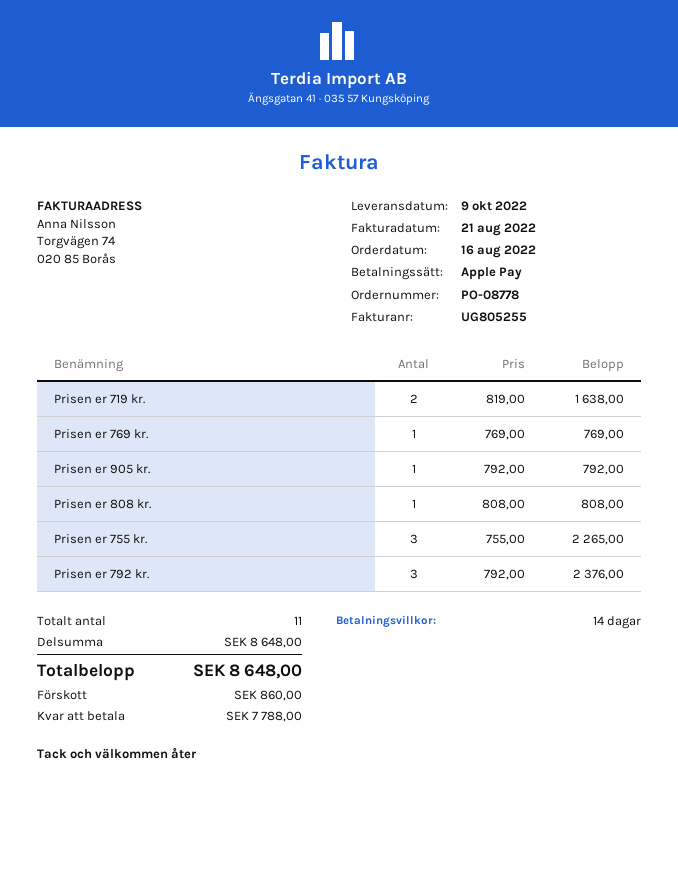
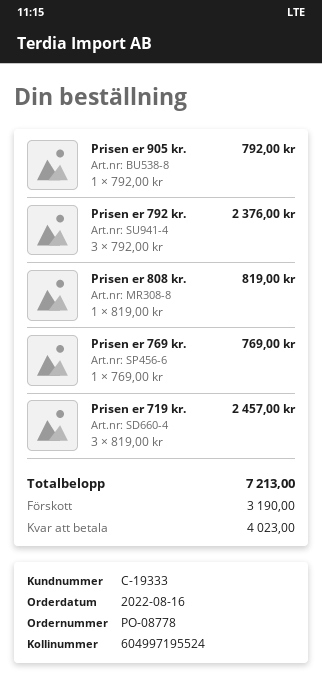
Prisen er 719 kr.: 2 x 819.00 = 1638.00 -> 3 x 819.00 = 2457.00
Prisen er 808 kr.: 1 x 808.00 = 808.00 -> 1 x 819.00 = 819.00
Prisen er 755 kr.: 3 x 755.00 = 2265.00 -> none
total: 8648.00 -> 7213.00
deposit: 860.00 -> 3190.00
balance: 7788.00 -> 4023.00

